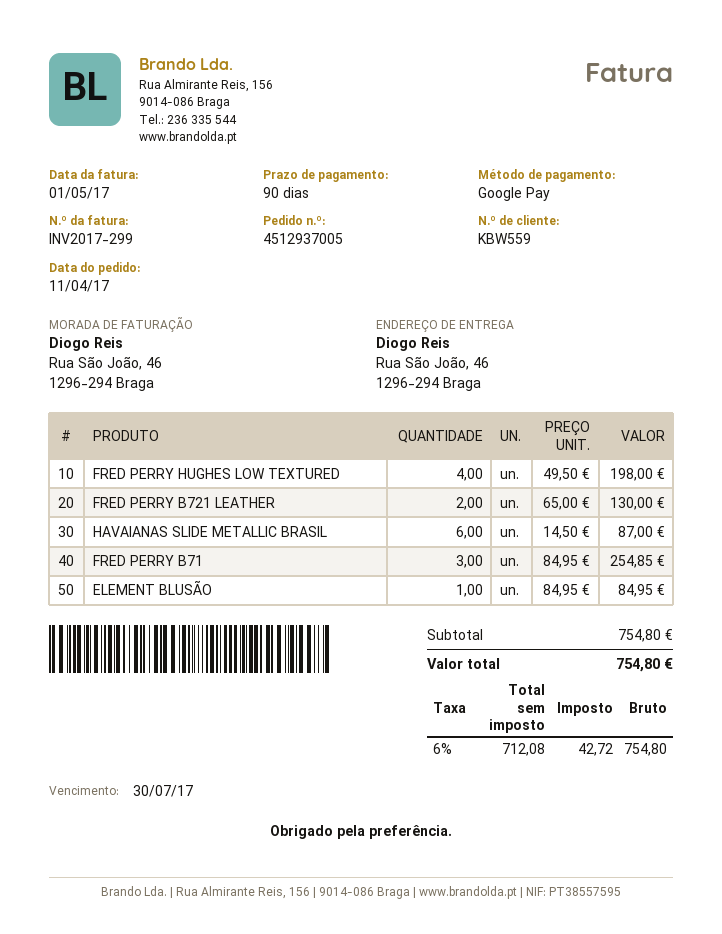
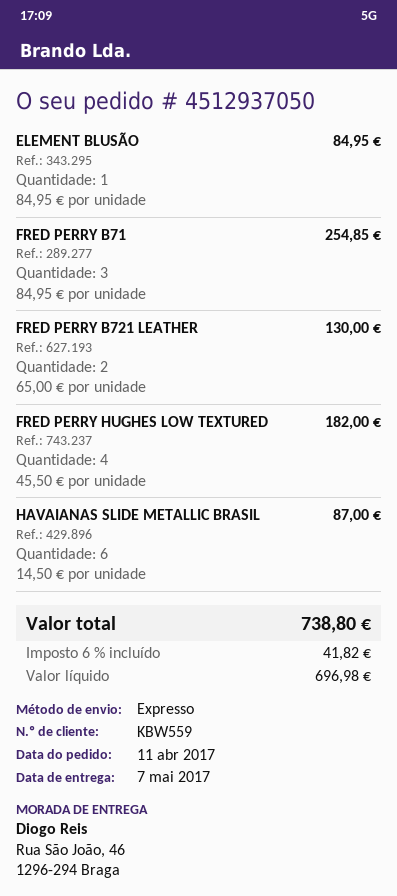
order number: 4512937005 -> 4512937050
FRED PERRY HUGHES LOW TEXTURED: 4 x 49.50 = 198.00 -> 4 x 45.50 = 182.00
net: 712.08 -> 696.98
tax: 6% = 42.72 -> 6% = 41.82
total: 754.80 -> 738.80

